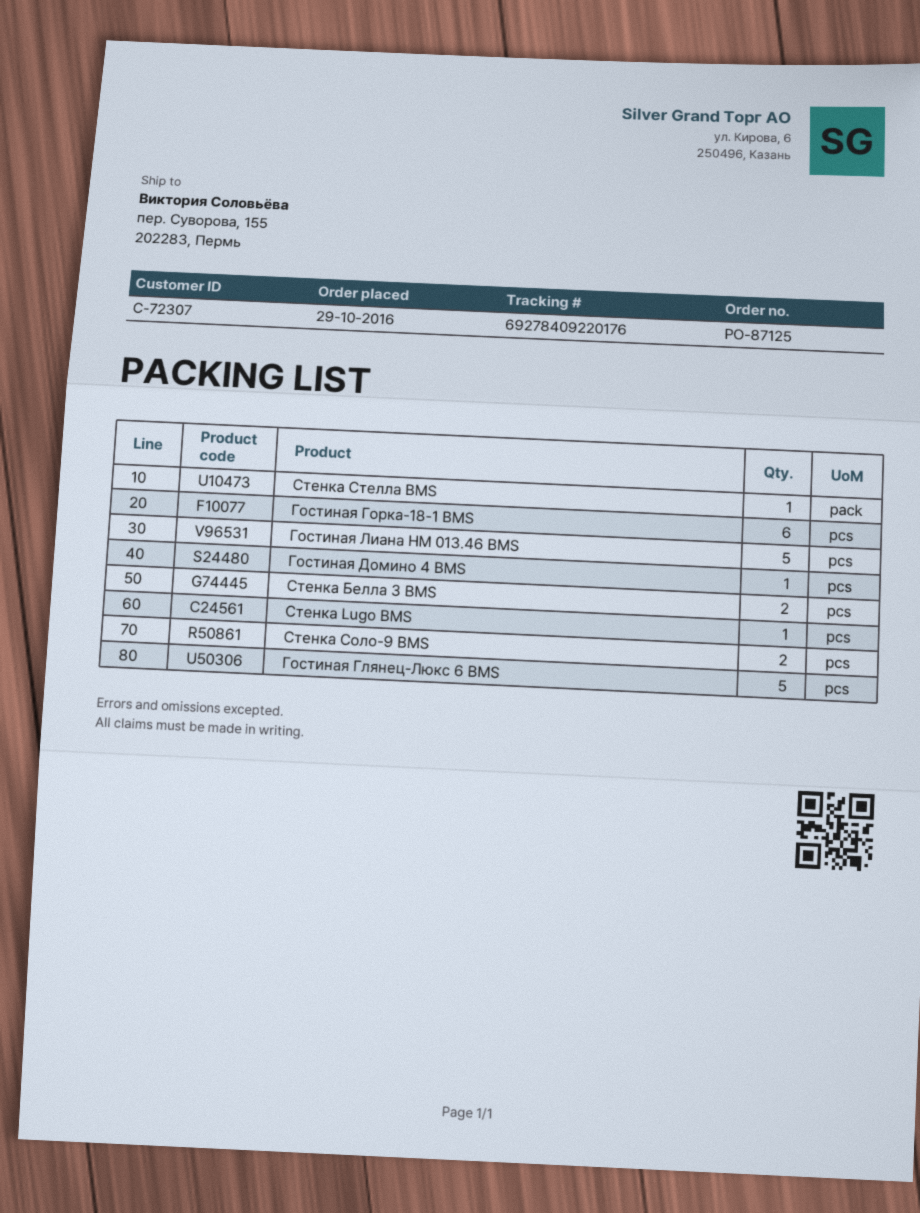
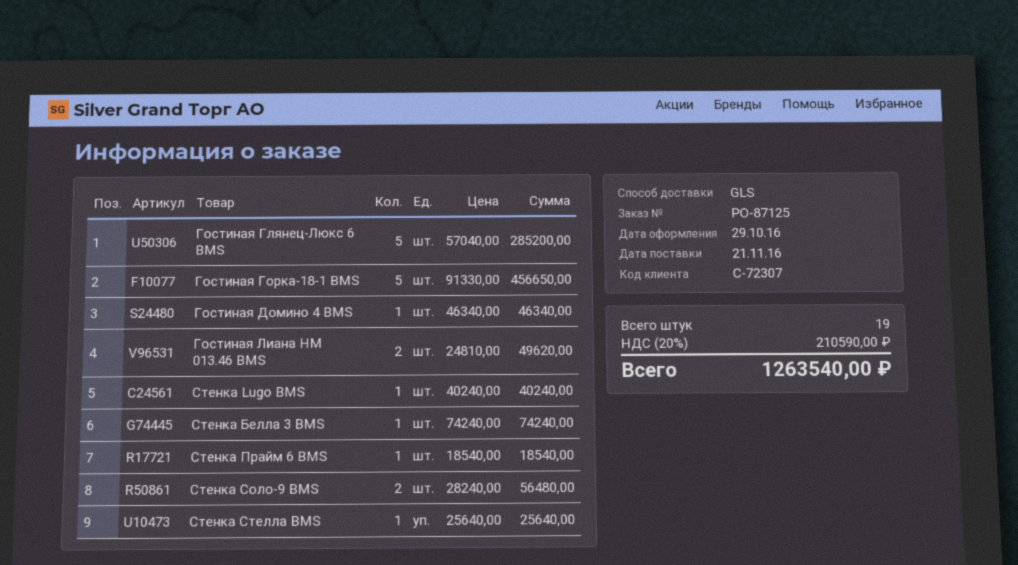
Гостиная Горка-18-1 BMS: 6 -> 5
Гостиная Лиана НМ 013.46 BMS: 5 -> 2
Стенка Белла 3 BMS: 2 -> 1
Стенка Прайм 6 BMS: none -> 1

